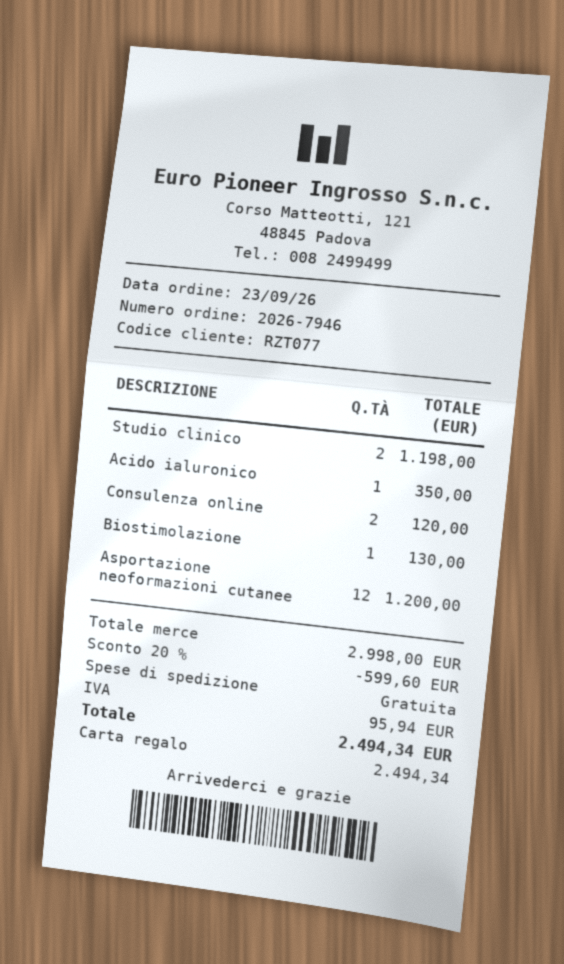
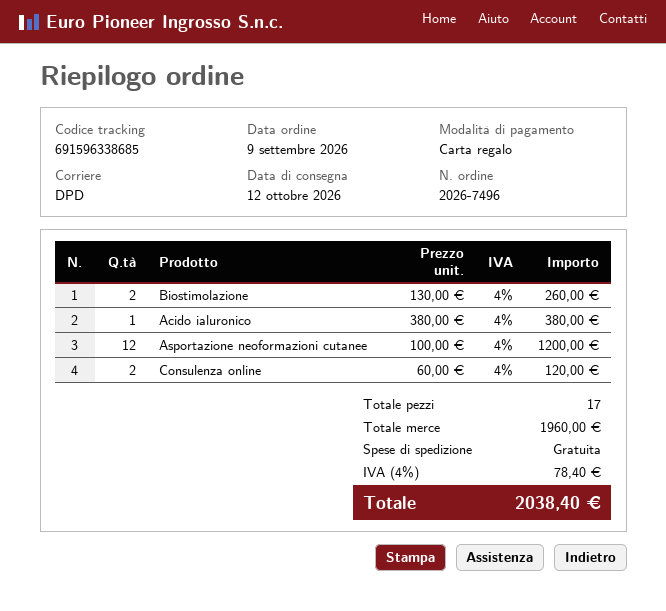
order number: 2026-7946 -> 2026-7496
order date: 2026-09-23 -> 2026-09-09
Studio clinico: 2 for 1198.00 -> none
Acido ialuronico: 1 for 350.00 -> 1 for 380.00
Biostimolazione: 1 for 130.00 -> 2 for 260.00
subtotal: 2998.00 -> 1960.00
discount: 20% = 599.60 -> none
tax: 95.94 -> 78.40
total: 2494.34 -> 2038.40

